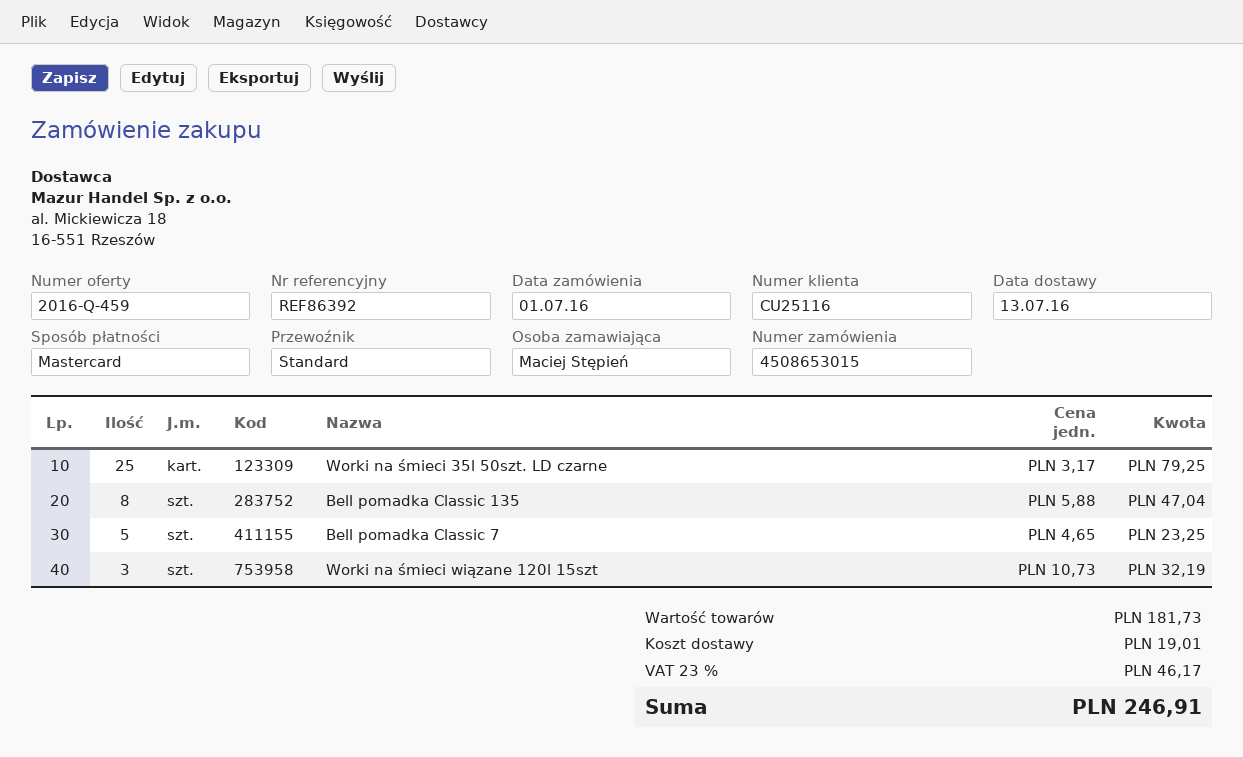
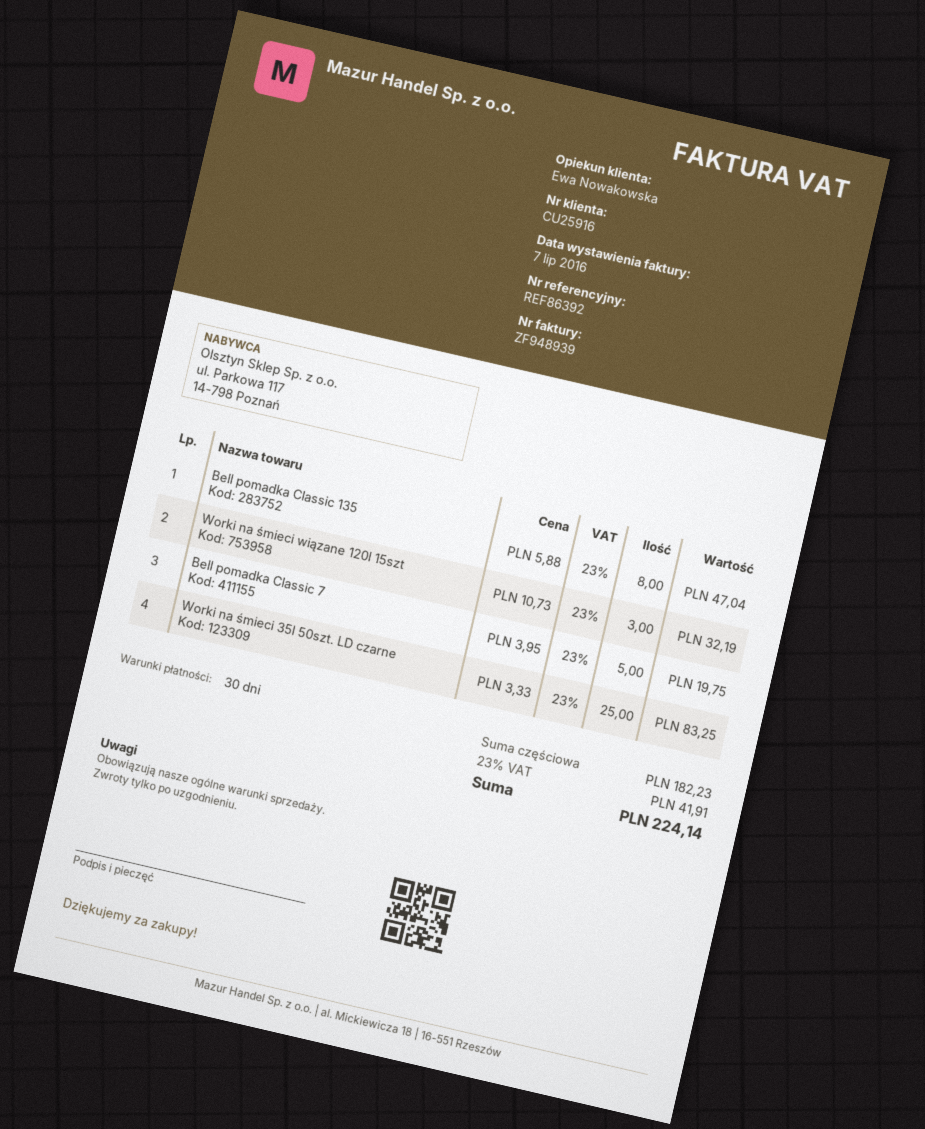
customer number: CU25116 -> CU25916
Worki na śmieci 35l 50szt. LD czarne: 25 x 3.17 = 79.25 -> 25 x 3.33 = 83.25
Bell pomadka Classic 7: 5 x 4.65 = 23.25 -> 5 x 3.95 = 19.75
subtotal: 181.73 -> 182.23
shipping: 19.01 -> none
tax: 23% = 46.17 -> 23% = 41.91
total: 246.91 -> 224.14

